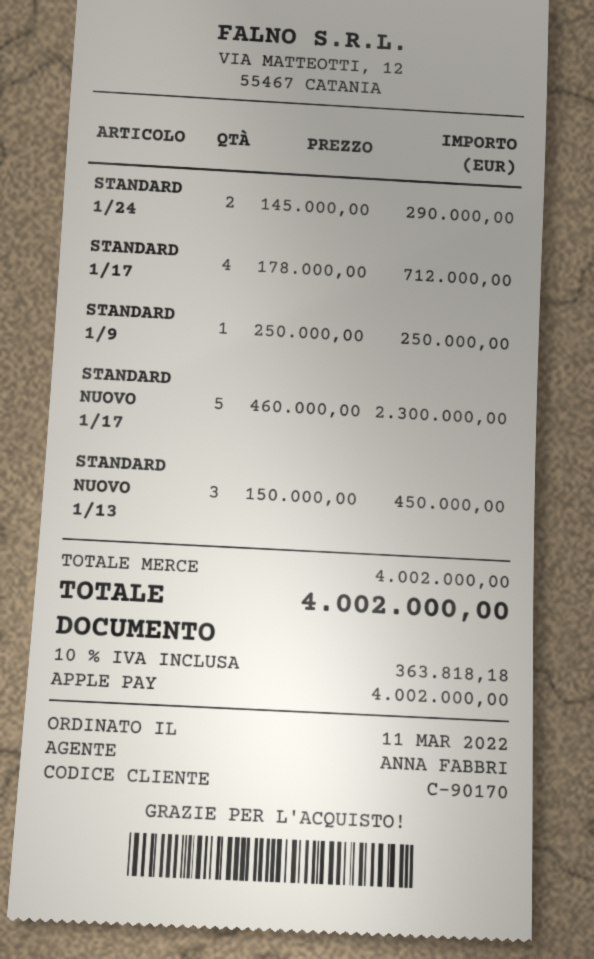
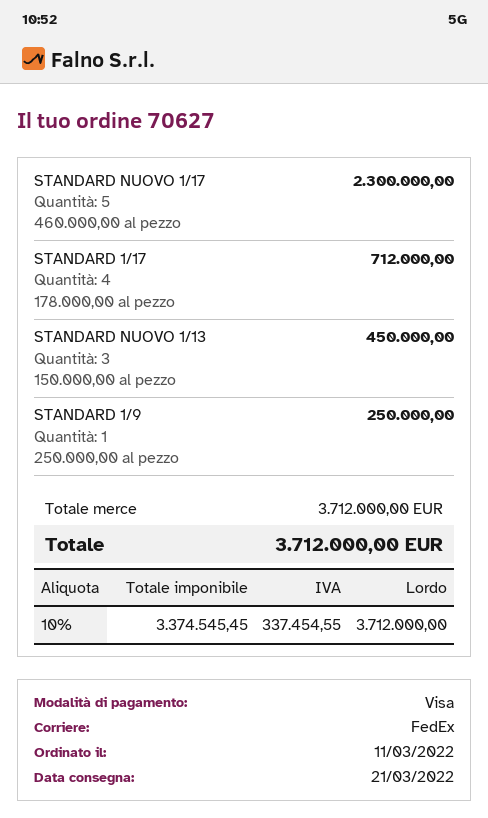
payment method: Apple Pay -> Visa
STANDARD 1/24: 2 x 145000.00 = 290000.00 -> none
subtotal: 4002000.00 -> 3712000.00
tax: 10% = 363818.18 -> 10% = 337454.55
total: 4002000.00 -> 3712000.00

